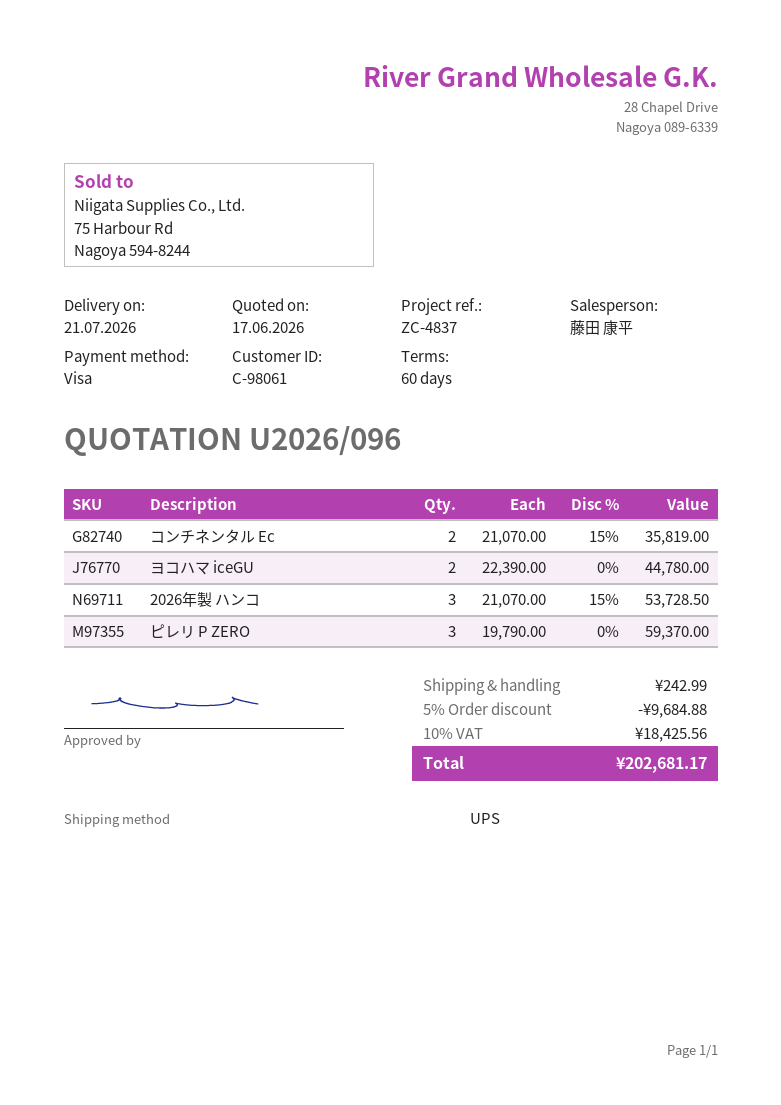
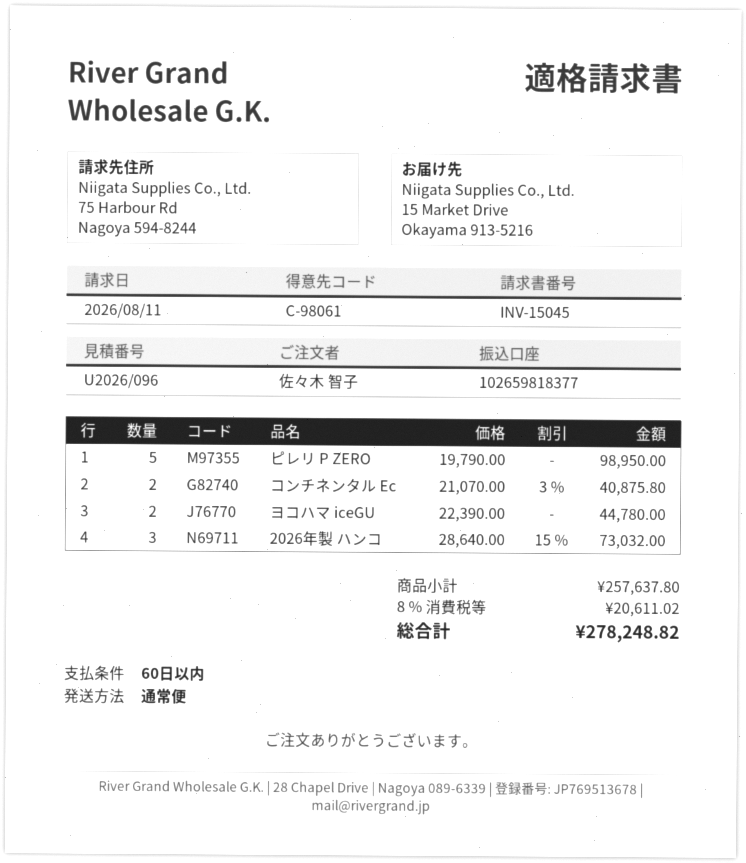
shipping method: UPS -> standard
コンチネンタル Ec: 2 x 21070.00 - 15% = 35819.00 -> 2 x 21070.00 - 3% = 40875.80
2026年製 ハンコ: 3 x 21070.00 - 15% = 53728.50 -> 3 x 28640.00 - 15% = 73032.00
ピレリ P ZERO: 3 x 19790.00 = 59370.00 -> 5 x 19790.00 = 98950.00
discount: 5% = 9684.88 -> none
shipping: 242.99 -> none
tax: 10% = 18425.56 -> 8% = 20611.02
total: 202681.17 -> 278248.82

